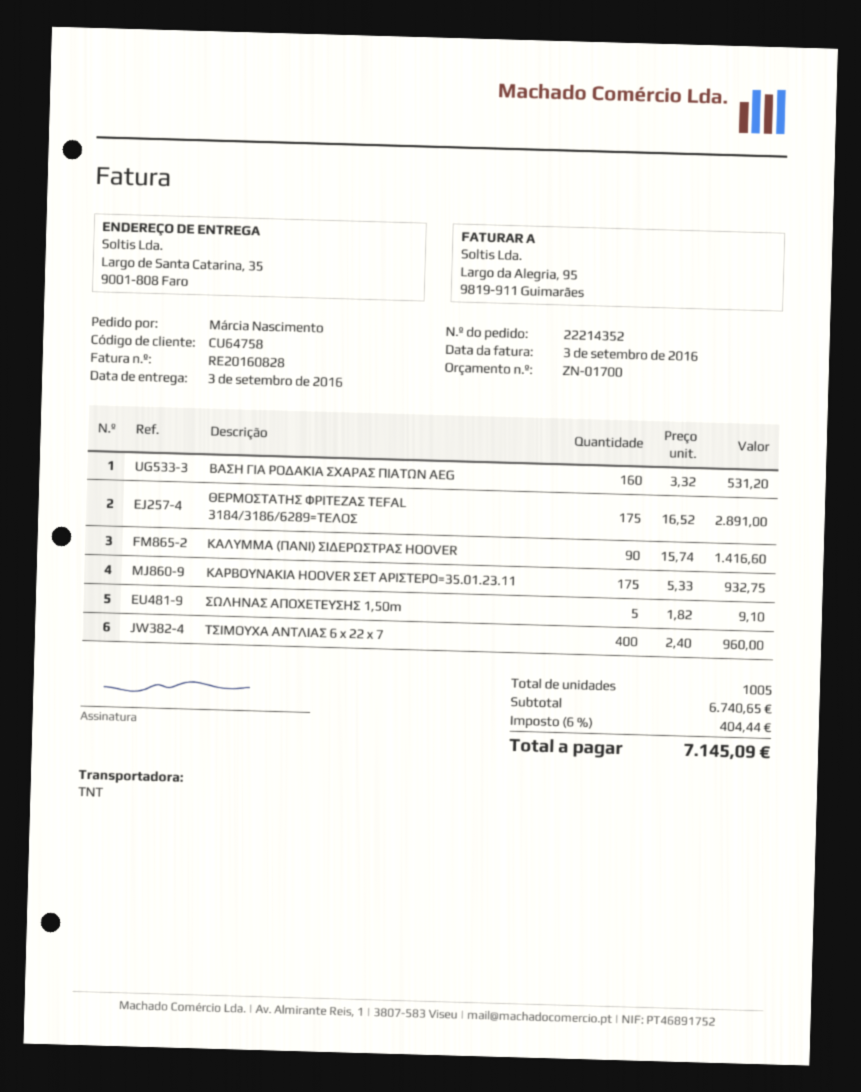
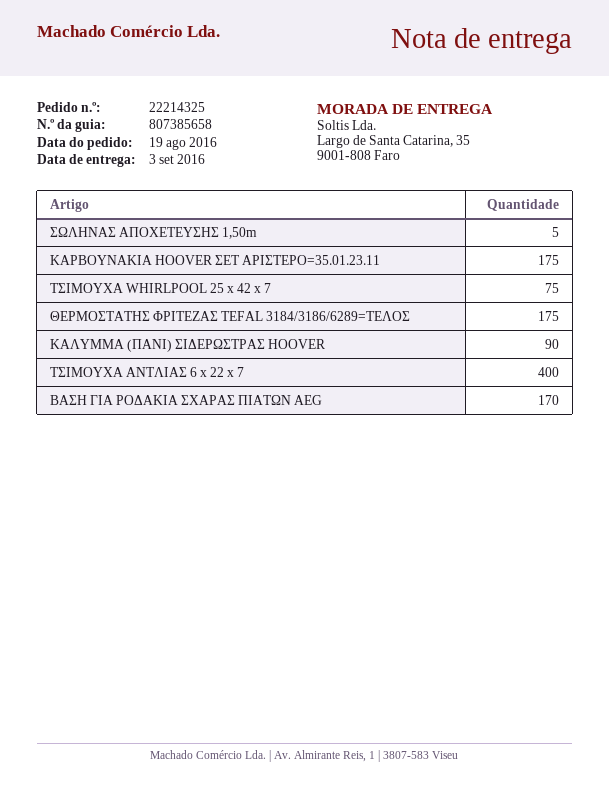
order number: 22214352 -> 22214325
ΒΑΣΗ ΓΙΑ ΡΟΔΑΚΙΑ ΣΧΑΡΑΣ ΠΙΑΤΩΝ AEG: 160 -> 170
ΤΣΙΜΟΥΧΑ WHIRLPOOL 25 x 42 x 7: none -> 75

